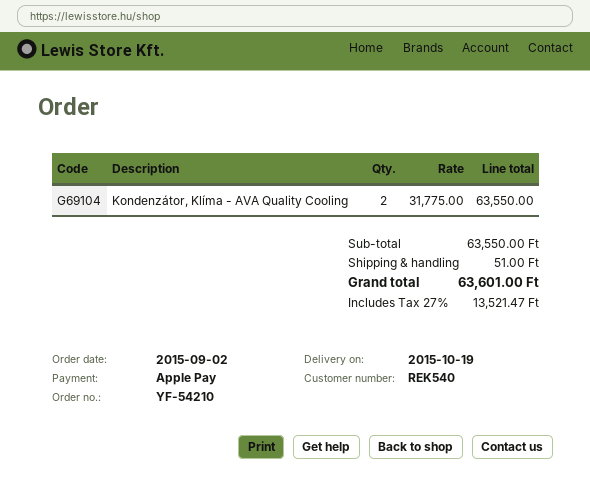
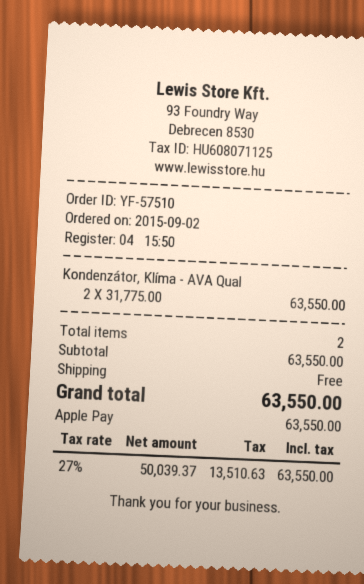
order number: YF-54210 -> YF-57510
shipping: 51.00 -> 0.00
tax: 27% = 13521.47 -> 27% = 13510.63
total: 63601.00 -> 63550.00

